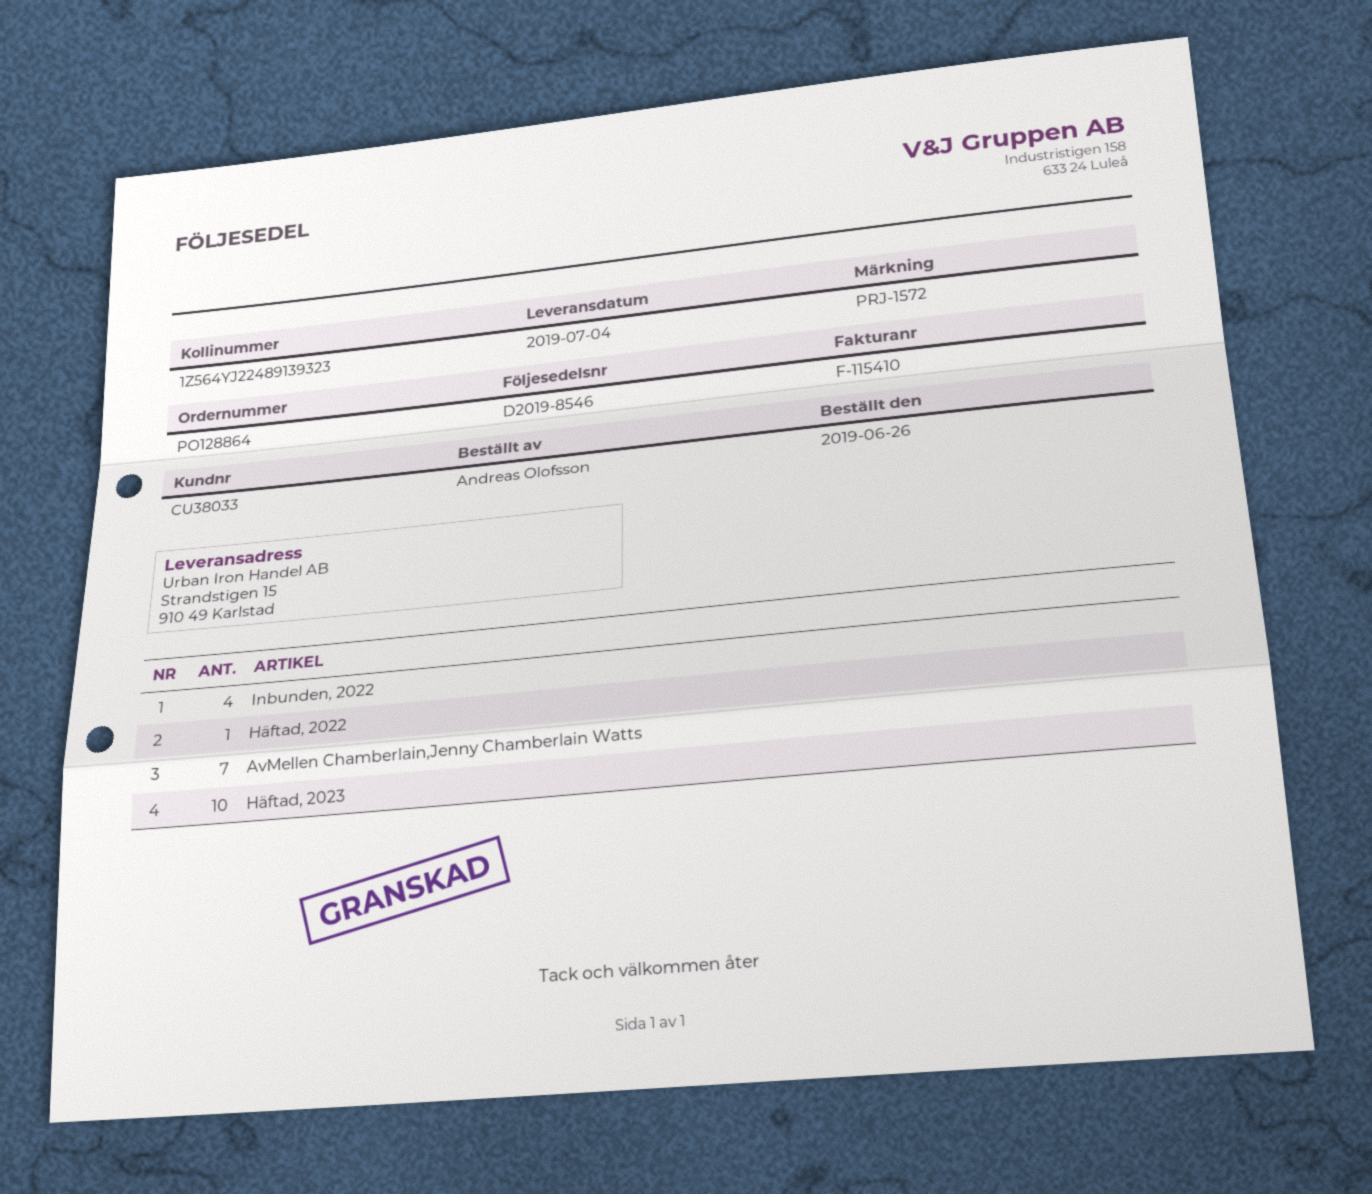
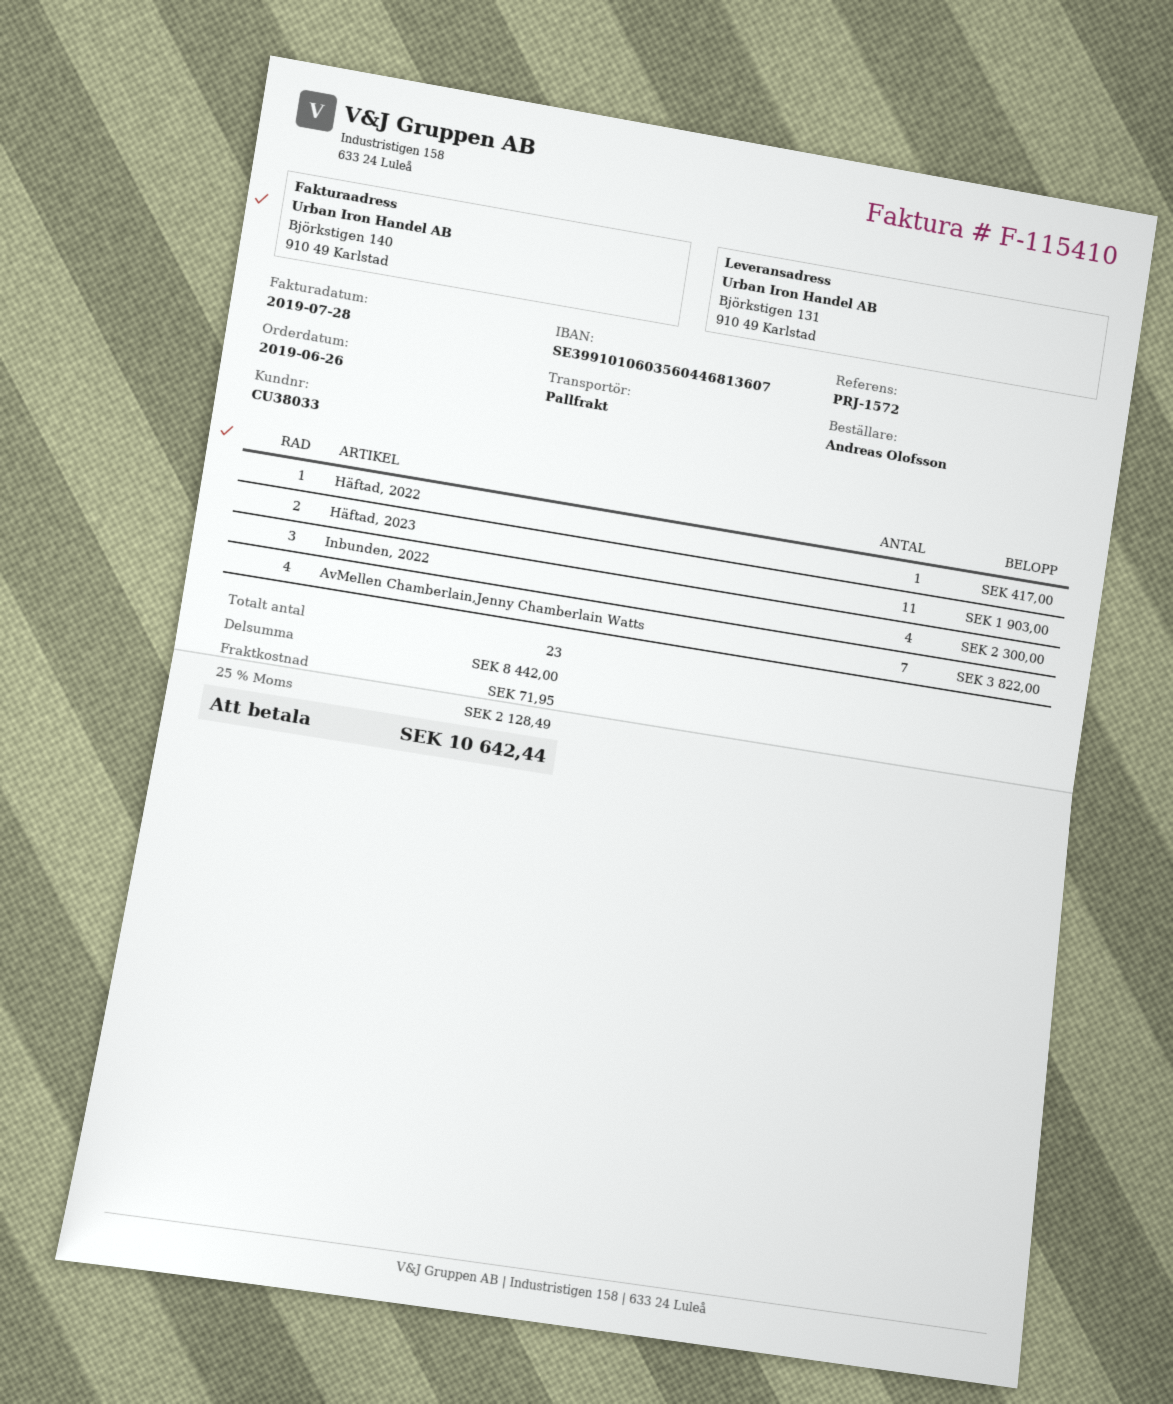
ship to: Strandstigen 15, 910 49 Karlstad -> Björkstigen 131, 910 49 Karlstad
Häftad, 2023: 10 -> 11

